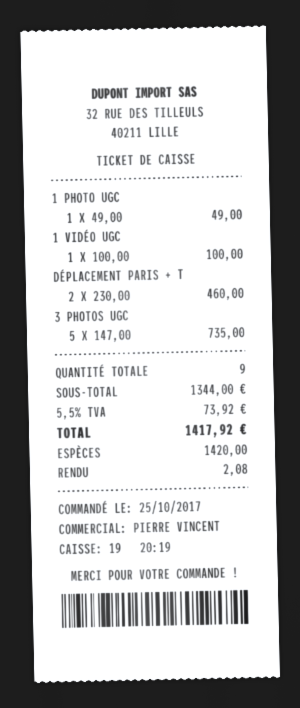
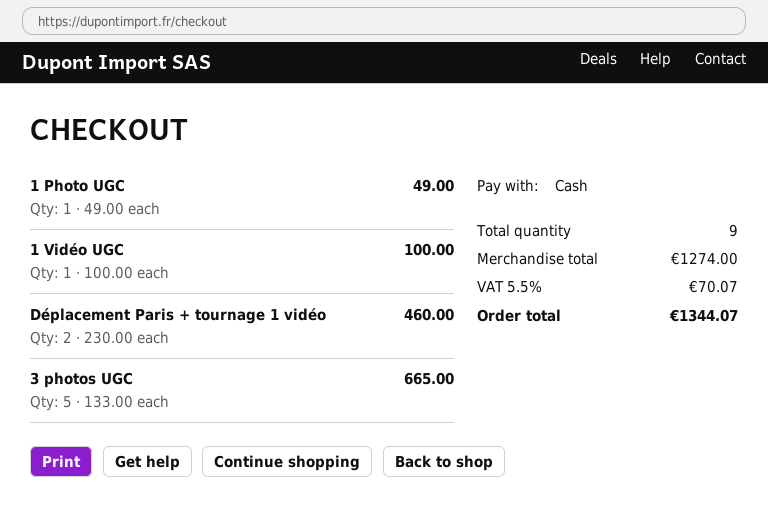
3 PHOTOS UGC: 5 x 147.00 = 735.00 -> 5 x 133.00 = 665.00
subtotal: 1344.00 -> 1274.00
tax: 5.5% = 73.92 -> 5.5% = 70.07
total: 1417.92 -> 1344.07

